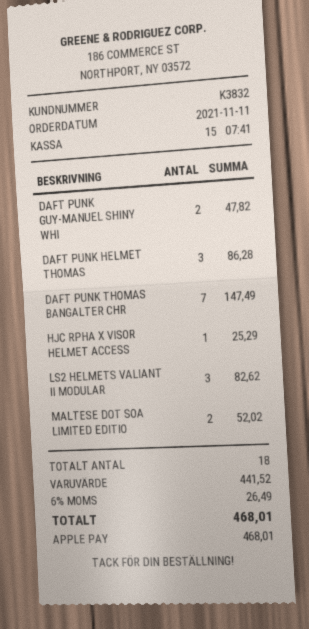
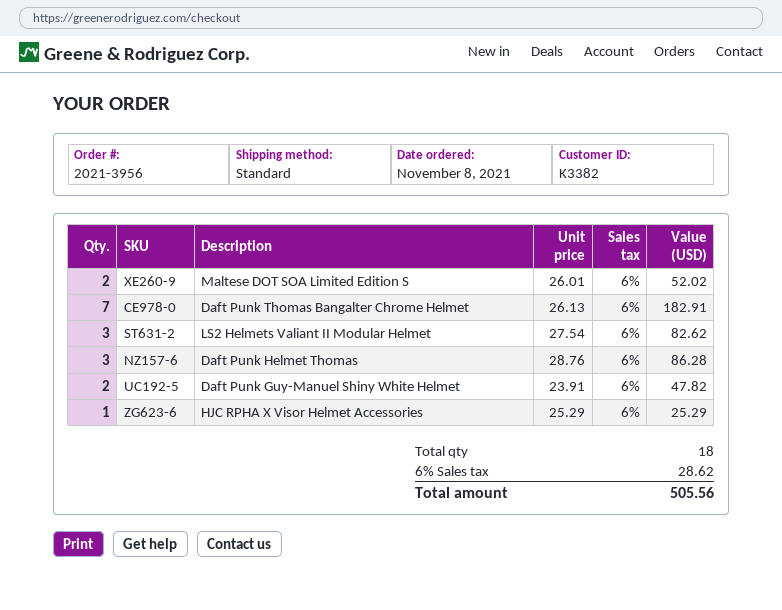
order date: 2021-11-11 -> 2021-11-08
customer number: K3832 -> K3382
DAFT PUNK THOMAS BANGALTER CHR: 7 for 147.49 -> 7 for 182.91
tax: 6% = 26.49 -> 6% = 28.62
total: 468.01 -> 505.56

